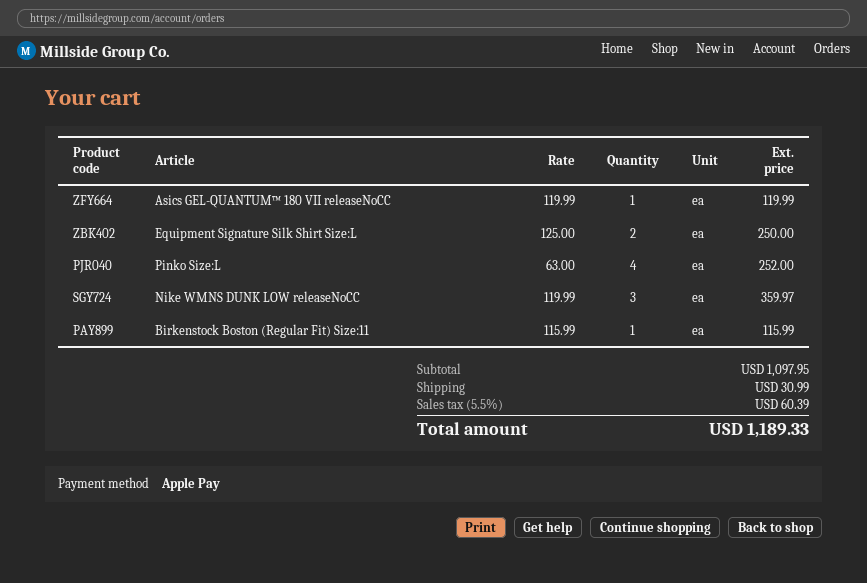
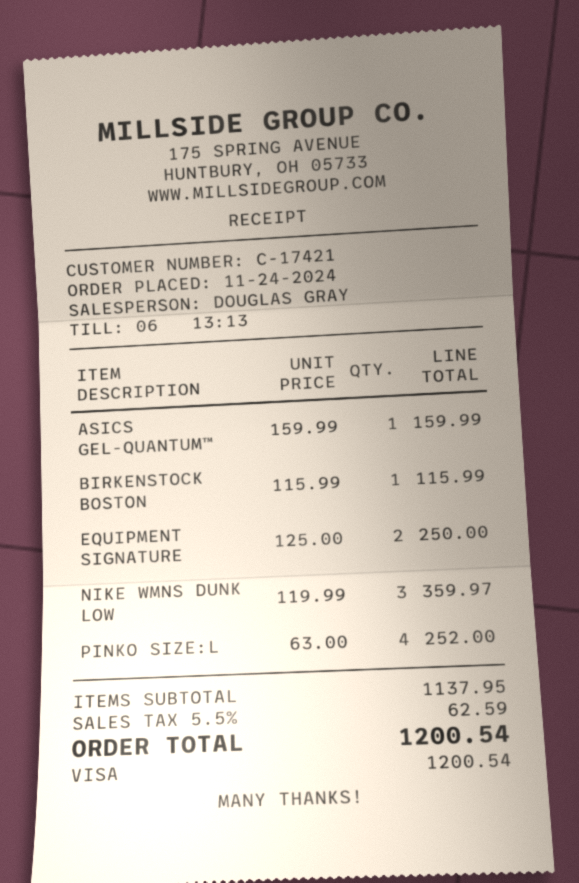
payment method: Apple Pay -> Visa
Asics GEL-QUANTUM™ 180 VII releaseNoCC: 1 x 119.99 = 119.99 -> 1 x 159.99 = 159.99
subtotal: 1097.95 -> 1137.95
shipping: 30.99 -> none
tax: 5.5% = 60.39 -> 5.5% = 62.59
total: 1189.33 -> 1200.54

